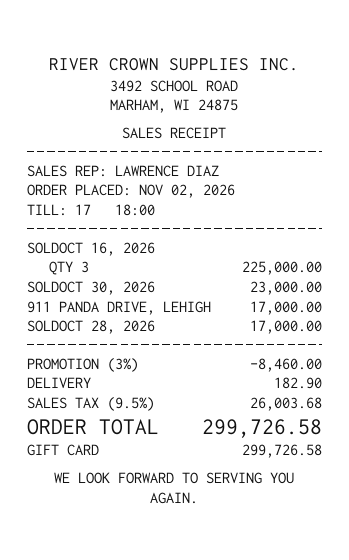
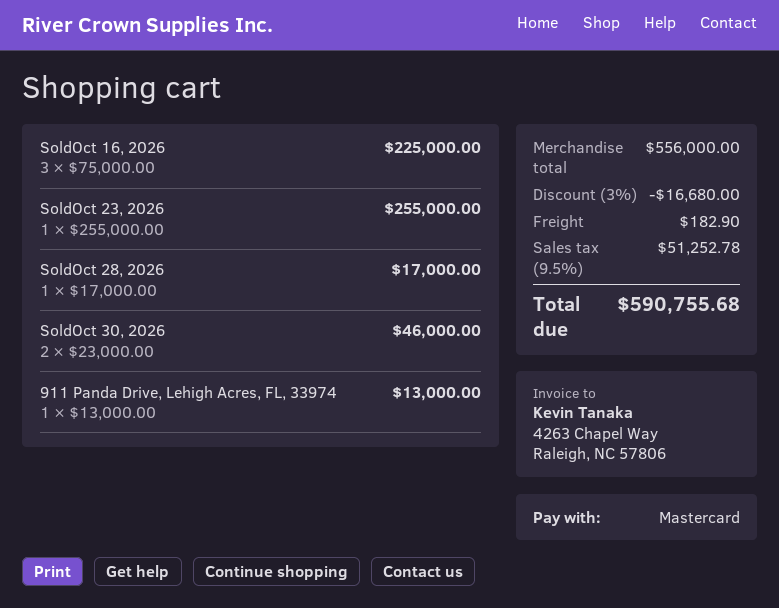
payment method: gift card -> Mastercard
SOLDOCT 30, 2026: 1 for 23000.00 -> 2 for 46000.00
911 PANDA DRIVE, LEHIGH: 1 for 17000.00 -> 1 for 13000.00
SoldOct 23, 2026: none -> 1 for 255000.00
discount: 3% = 8460.00 -> 3% = 16680.00
tax: 9.5% = 26003.68 -> 9.5% = 51252.78
total: 299726.58 -> 590755.68

